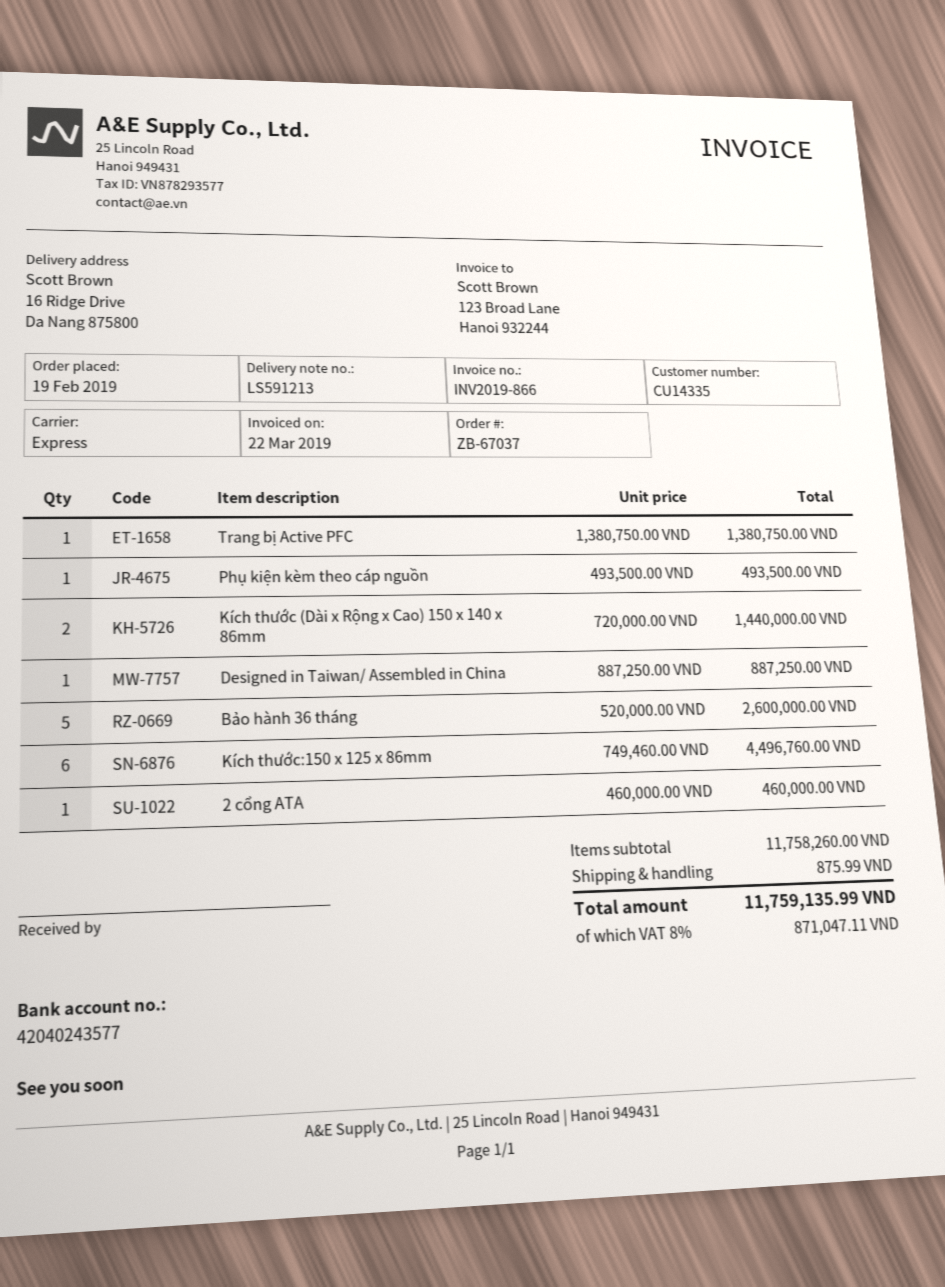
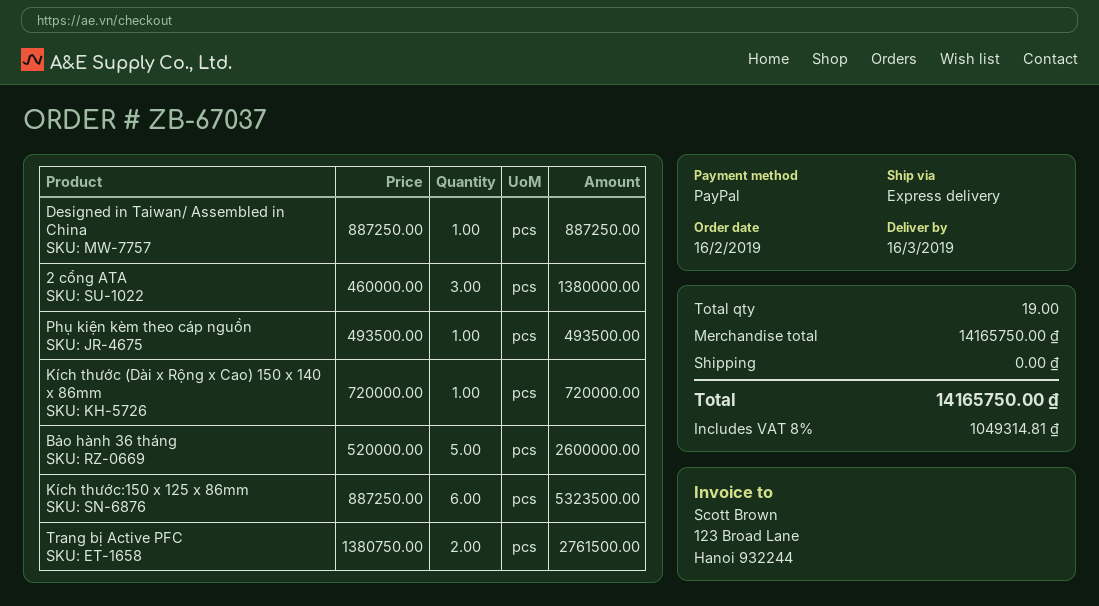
order date: 2019-02-19 -> 2019-02-16
Trang bị Active PFC: 1 x 1380750.00 = 1380750.00 -> 2 x 1380750.00 = 2761500.00
Kích thước (Dài x Rộng x Cao) 150 x 140 x 86mm: 2 x 720000.00 = 1440000.00 -> 1 x 720000.00 = 720000.00
Kích thước:150 x 125 x 86mm: 6 x 749460.00 = 4496760.00 -> 6 x 887250.00 = 5323500.00
2 cổng ATA: 1 x 460000.00 = 460000.00 -> 3 x 460000.00 = 1380000.00
subtotal: 11758260.00 -> 14165750.00
shipping: 875.99 -> 0.00
tax: 8% = 871047.11 -> 8% = 1049314.81
total: 11759135.99 -> 14165750.00

